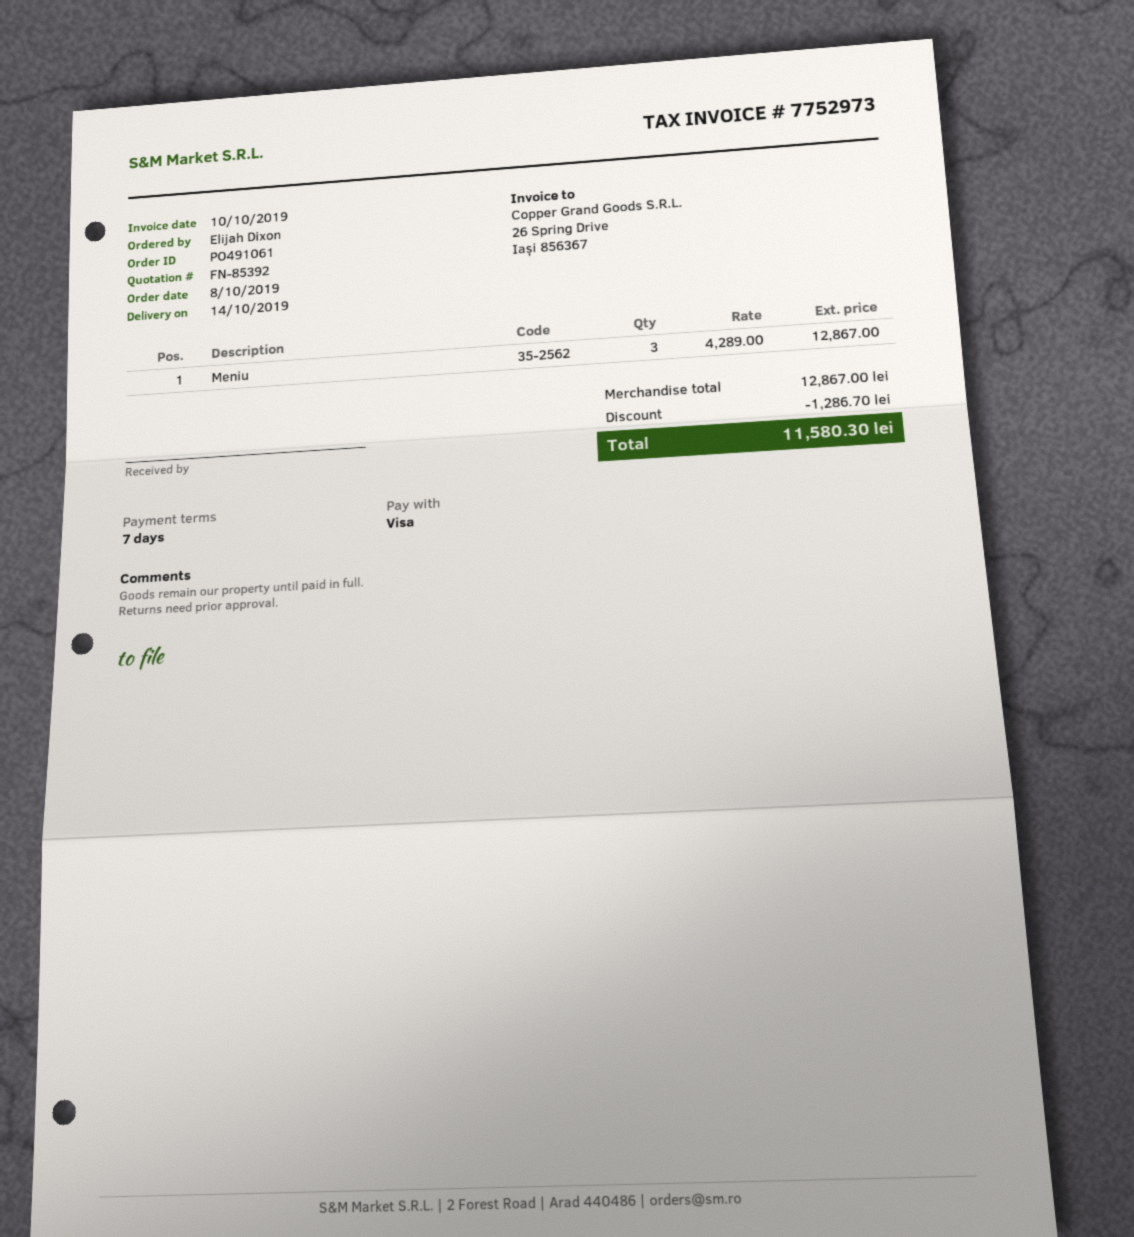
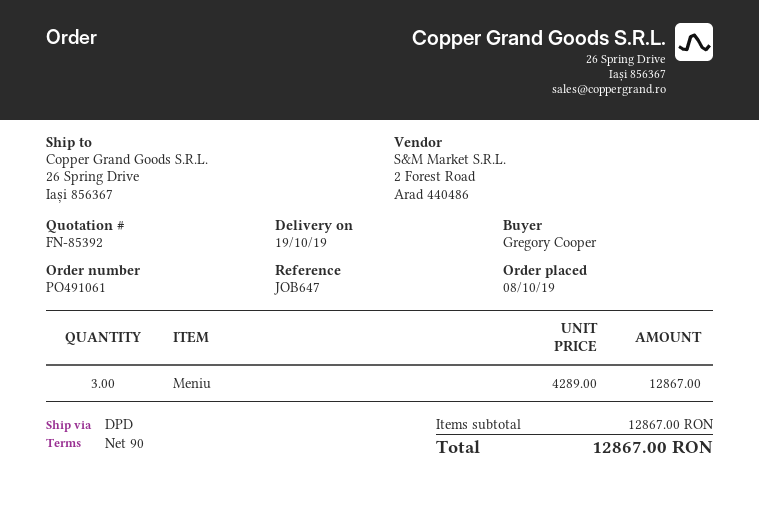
delivery date: 2019-10-14 -> 2019-10-19
payment terms: 7 days -> 90 days
ordered by: Elijah Dixon -> Gregory Cooper
discount: 1286.70 -> none
total: 11580.30 -> 12867.00

